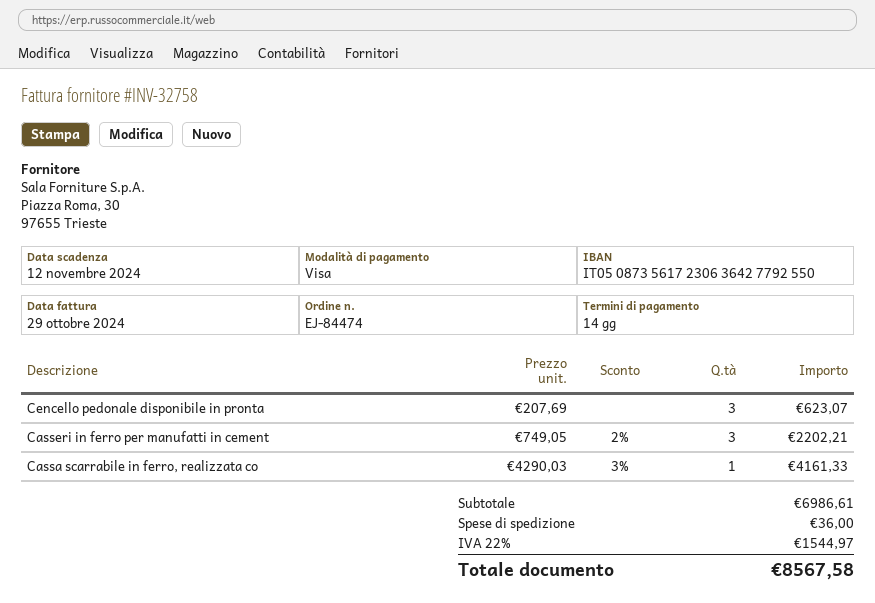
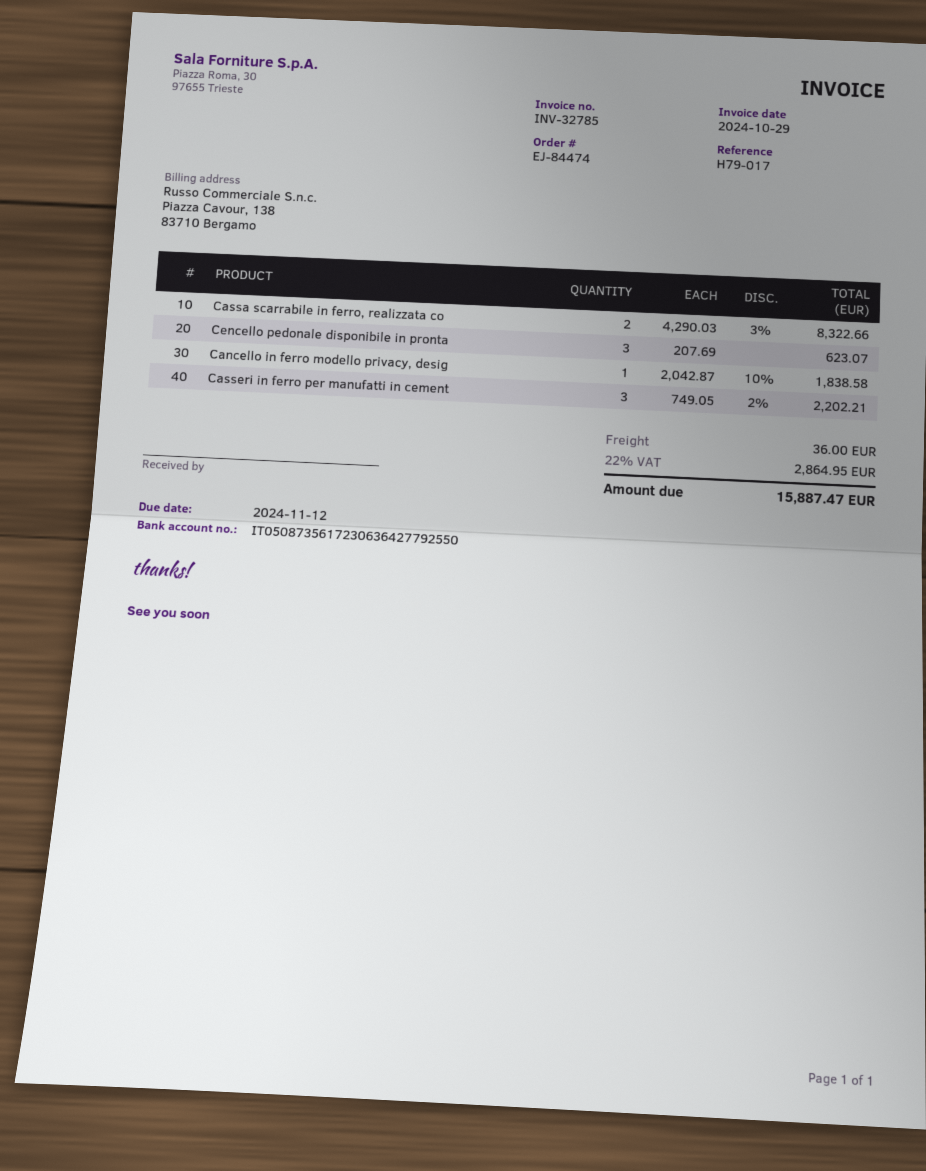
invoice number: INV-32758 -> INV-32785
Cassa scarrabile in ferro, realizzata co: 1 x 4290.03 - 3% = 4161.33 -> 2 x 4290.03 - 3% = 8322.66
Cancello in ferro modello privacy, desig: none -> 1 x 2042.87 - 10% = 1838.58
tax: 22% = 1544.97 -> 22% = 2864.95
total: 8567.58 -> 15887.47

